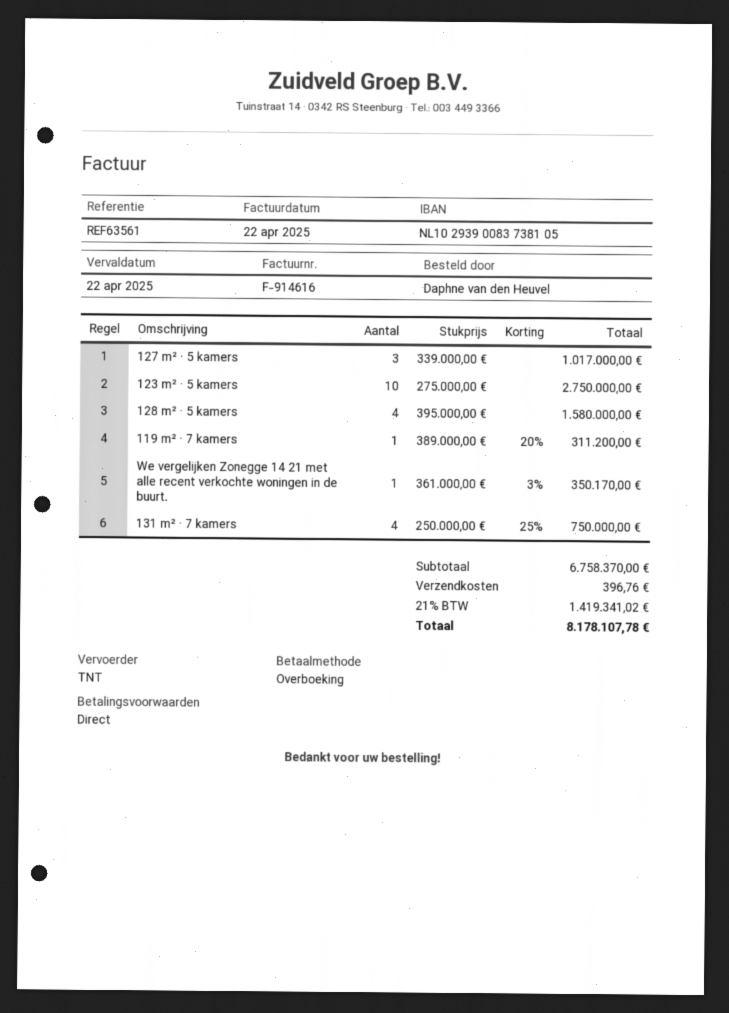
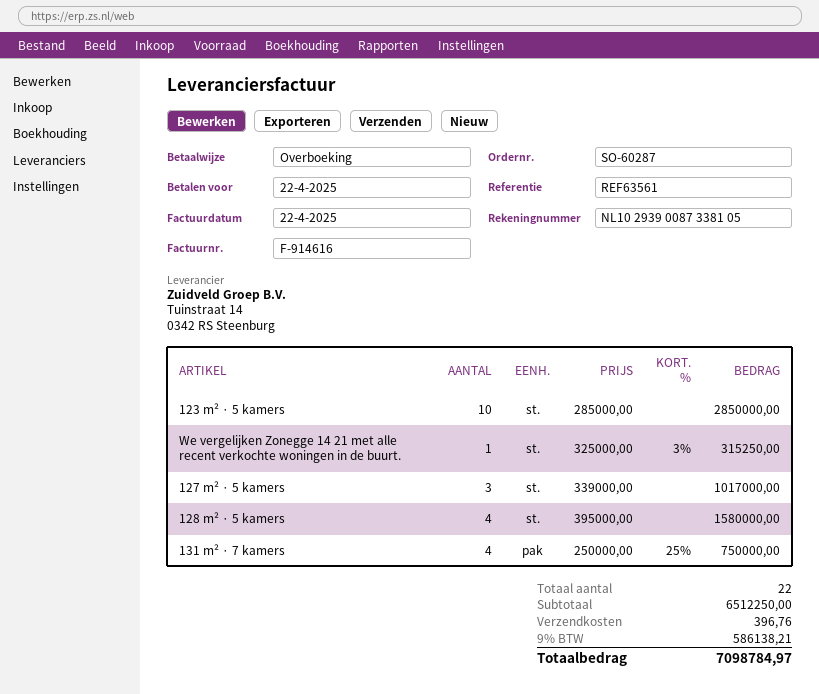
bank account: NL1029390083738105 -> NL1029390087338105
123 m² · 5 kamers: 10 x 275000.00 = 2750000.00 -> 10 x 285000.00 = 2850000.00
119 m² · 7 kamers: 1 x 389000.00 - 20% = 311200.00 -> none
We vergelijken Zonegge 14 21 met alle recent verkochte woningen in de buurt.: 1 x 361000.00 - 3% = 350170.00 -> 1 x 325000.00 - 3% = 315250.00
subtotal: 6758370.00 -> 6512250.00
tax: 21% = 1419341.02 -> 9% = 586138.21
total: 8178107.78 -> 7098784.97

